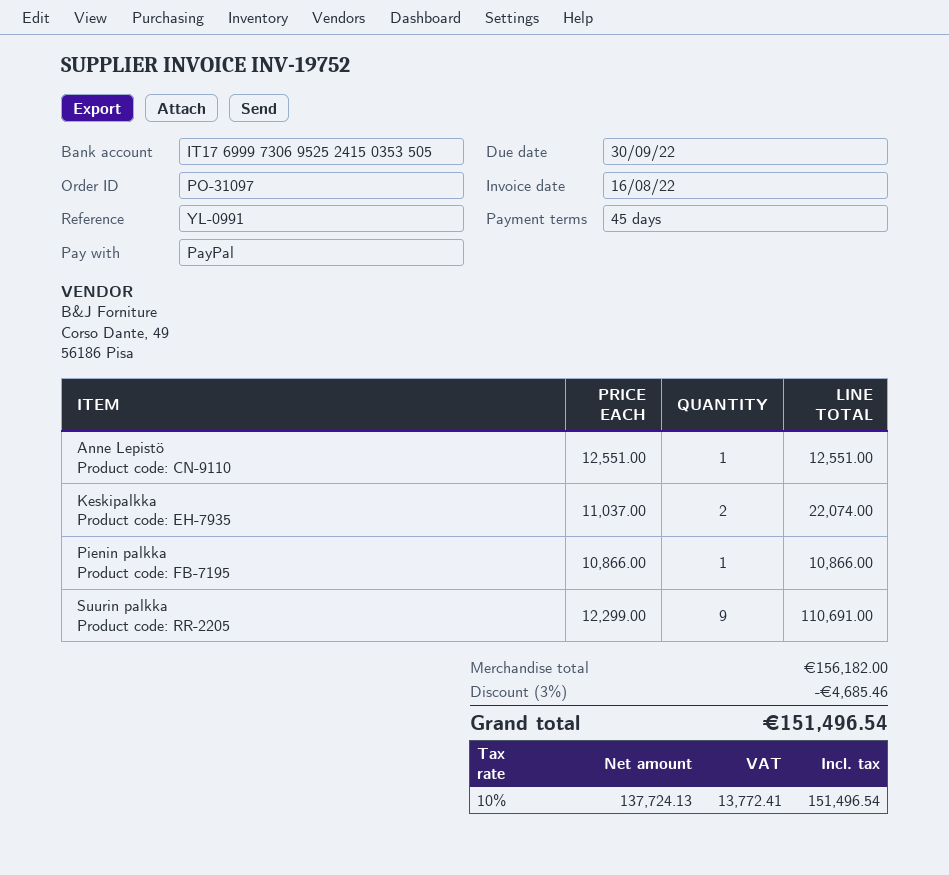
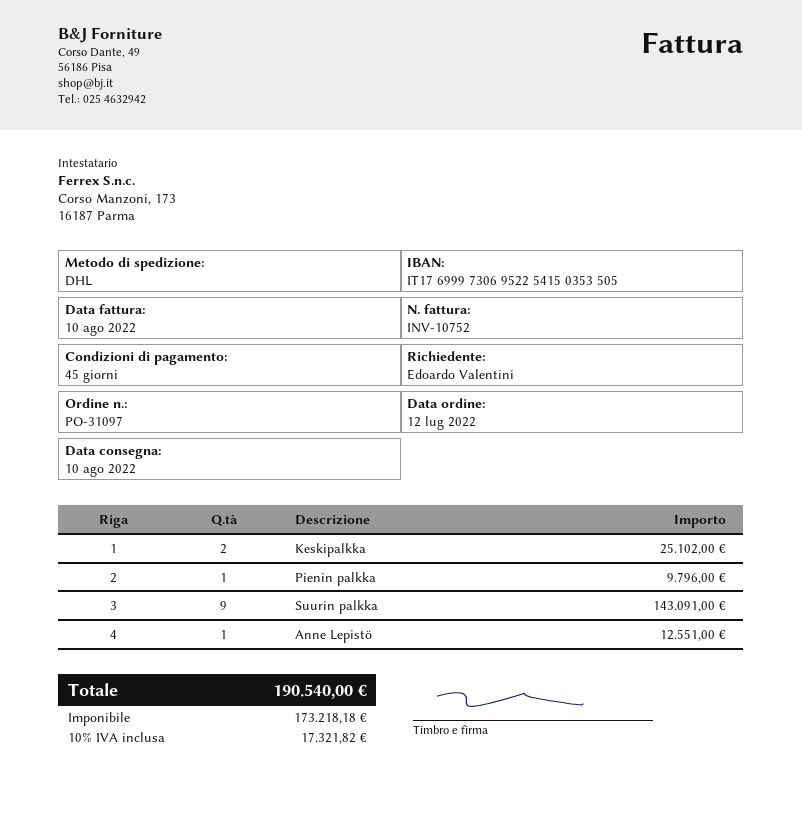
invoice number: INV-19752 -> INV-10752
invoice date: 2022-08-16 -> 2022-08-10
bank account: IT1769997306952524150353505 -> IT1769997306952254150353505
Keskipalkka: 2 for 22074.00 -> 2 for 25102.00
Pienin palkka: 1 for 10866.00 -> 1 for 9796.00
Suurin palkka: 9 for 110691.00 -> 9 for 143091.00
discount: 3% = 4685.46 -> none
net: 137724.13 -> 173218.18
tax: 10% = 13772.41 -> 10% = 17321.82
total: 151496.54 -> 190540.00

